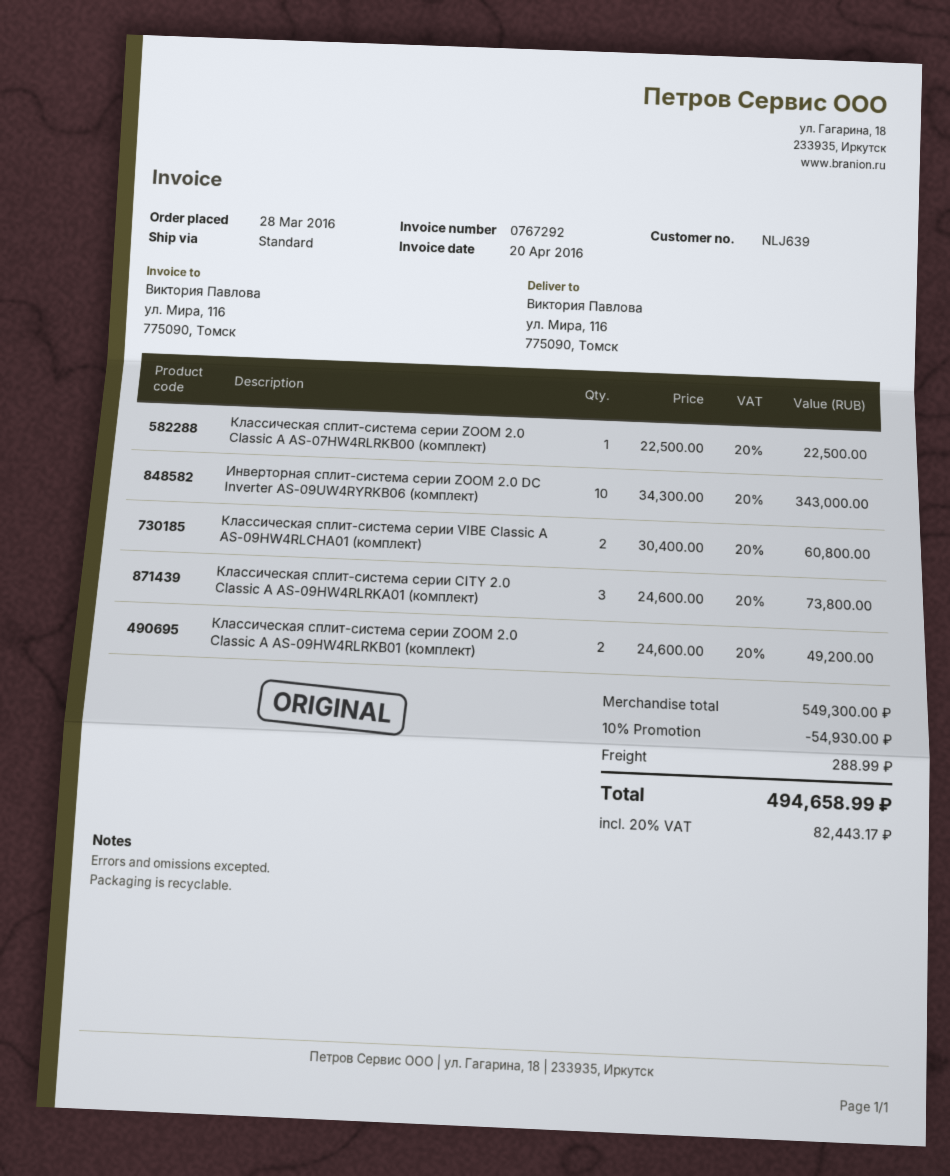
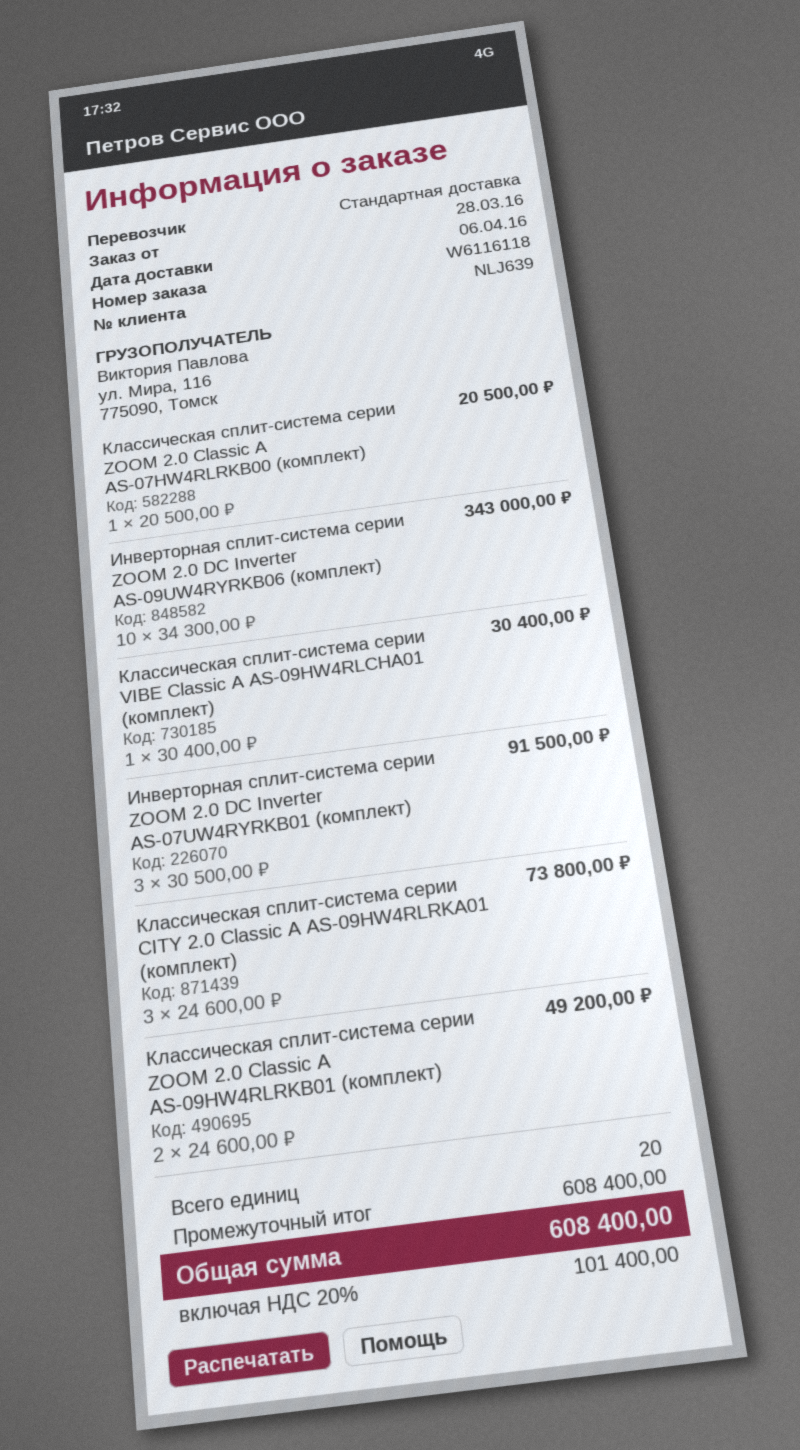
Классическая сплит-система серии ZOOM 2.0 Classic A AS-07HW4RLRKB00 (комплект): 1 x 22500.00 = 22500.00 -> 1 x 20500.00 = 20500.00
Классическая сплит-система серии VIBE Classic A AS-09HW4RLCHA01 (комплект): 2 x 30400.00 = 60800.00 -> 1 x 30400.00 = 30400.00
Инверторная сплит-система серии ZOOM 2.0 DC Inverter AS-07UW4RYRKB01 (комплект): none -> 3 x 30500.00 = 91500.00
subtotal: 549300.00 -> 608400.00
discount: 10% = 54930.00 -> none
shipping: 288.99 -> none
tax: 20% = 82443.17 -> 20% = 101400.00
total: 494658.99 -> 608400.00

